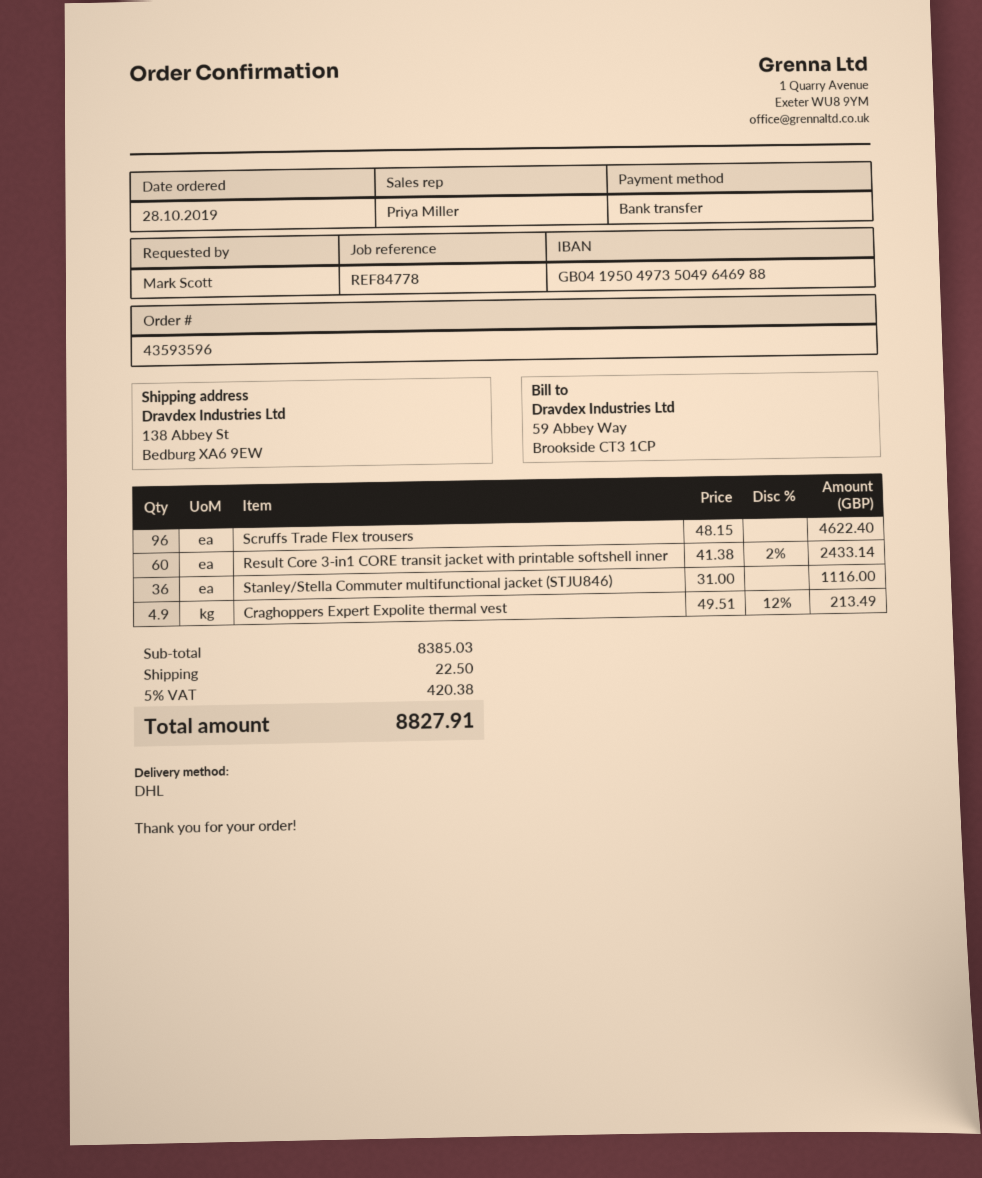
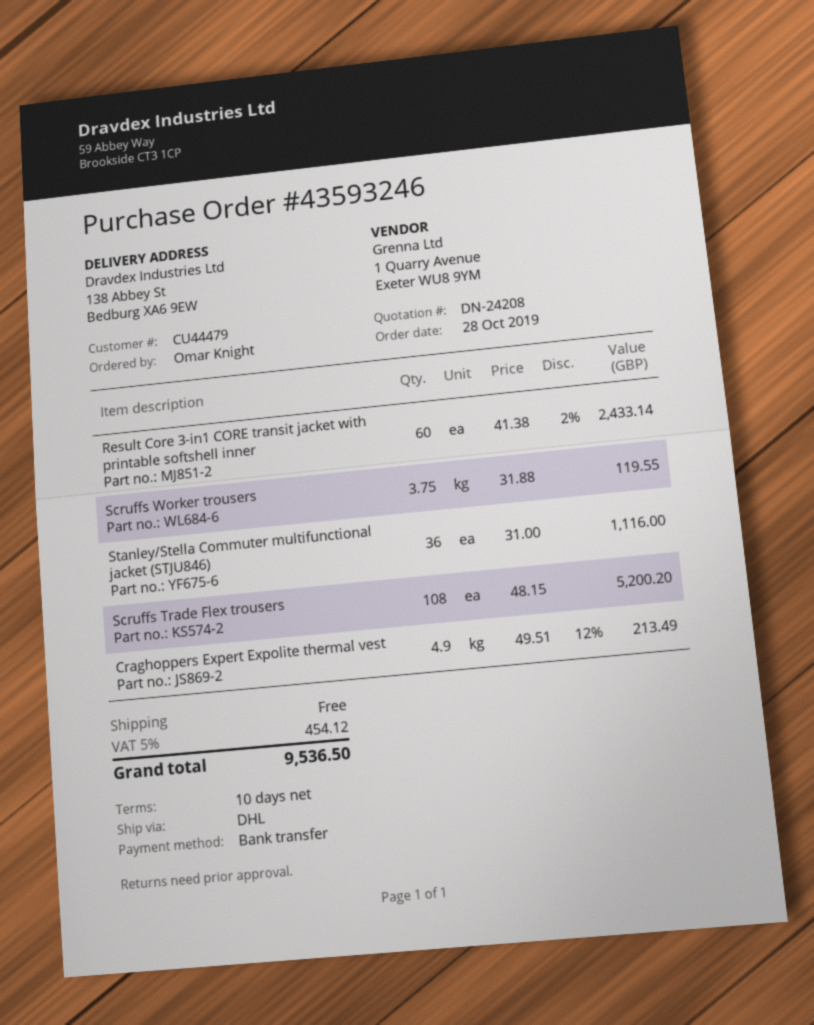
order number: 43593596 -> 43593246
ordered by: Mark Scott -> Omar Knight
Scruffs Trade Flex trousers: 96 x 48.15 = 4622.40 -> 108 x 48.15 = 5200.20
Scruffs Worker trousers: none -> 3.75 x 31.88 = 119.55
shipping: 22.50 -> 0.00
tax: 5% = 420.38 -> 5% = 454.12
total: 8827.91 -> 9536.50

